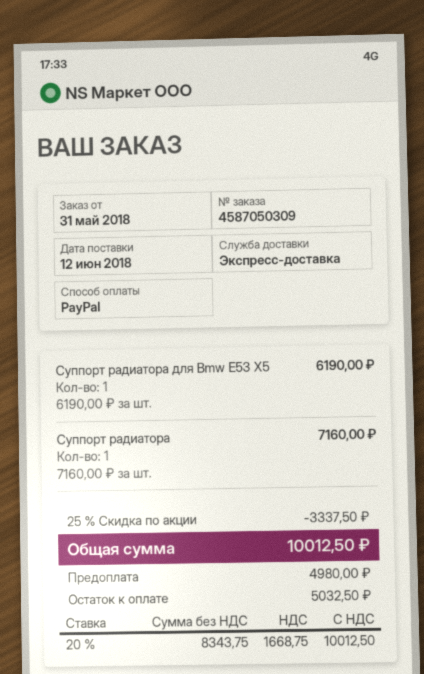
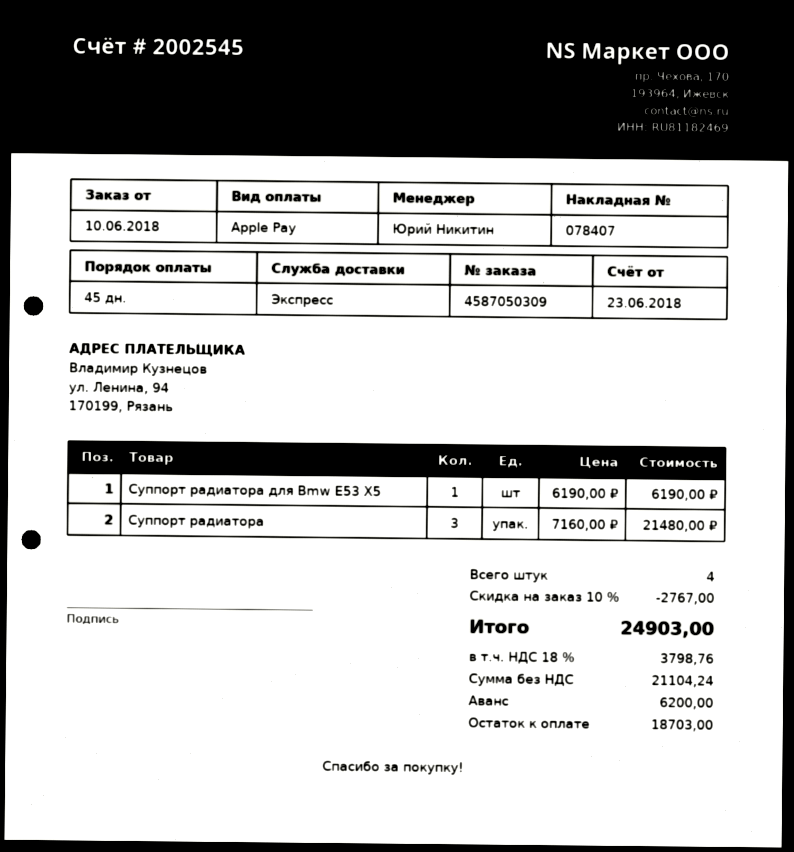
order date: 2018-05-31 -> 2018-06-10
payment method: PayPal -> Apple Pay
Суппорт радиатора: 1 x 7160.00 = 7160.00 -> 3 x 7160.00 = 21480.00
discount: 25% = 3337.50 -> 10% = 2767.00
net: 8343.75 -> 21104.24
tax: 20% = 1668.75 -> 18% = 3798.76
total: 10012.50 -> 24903.00
deposit: 4980.00 -> 6200.00
balance: 5032.50 -> 18703.00

